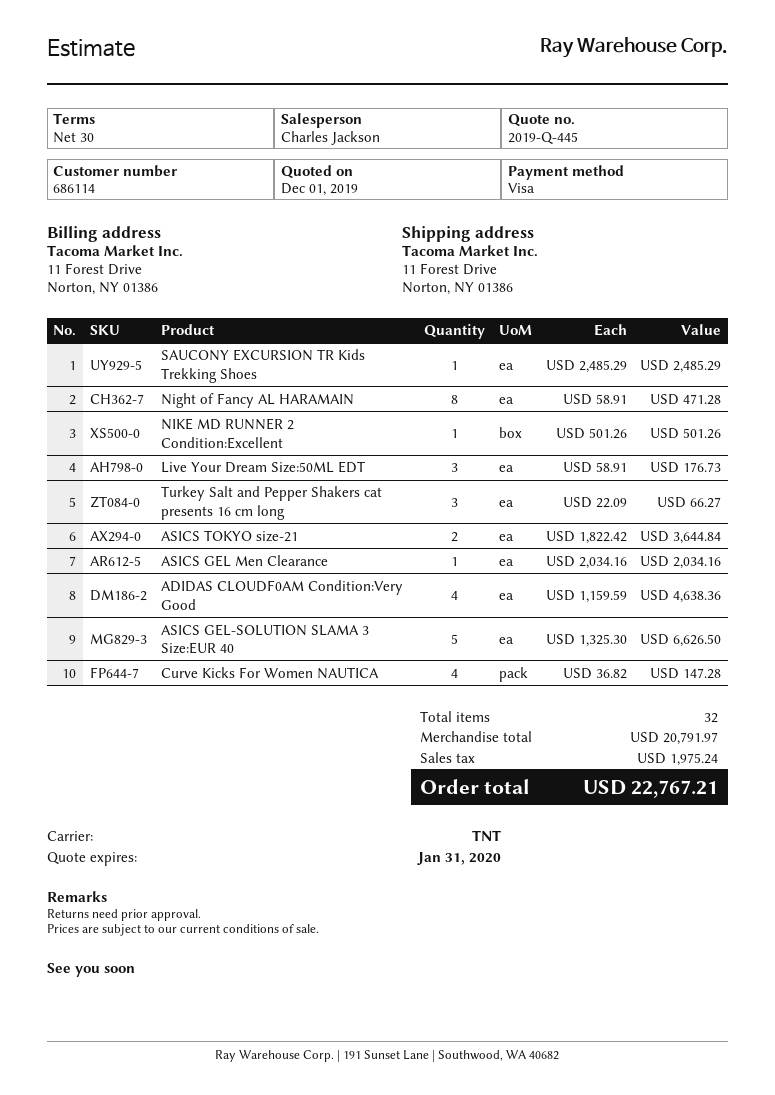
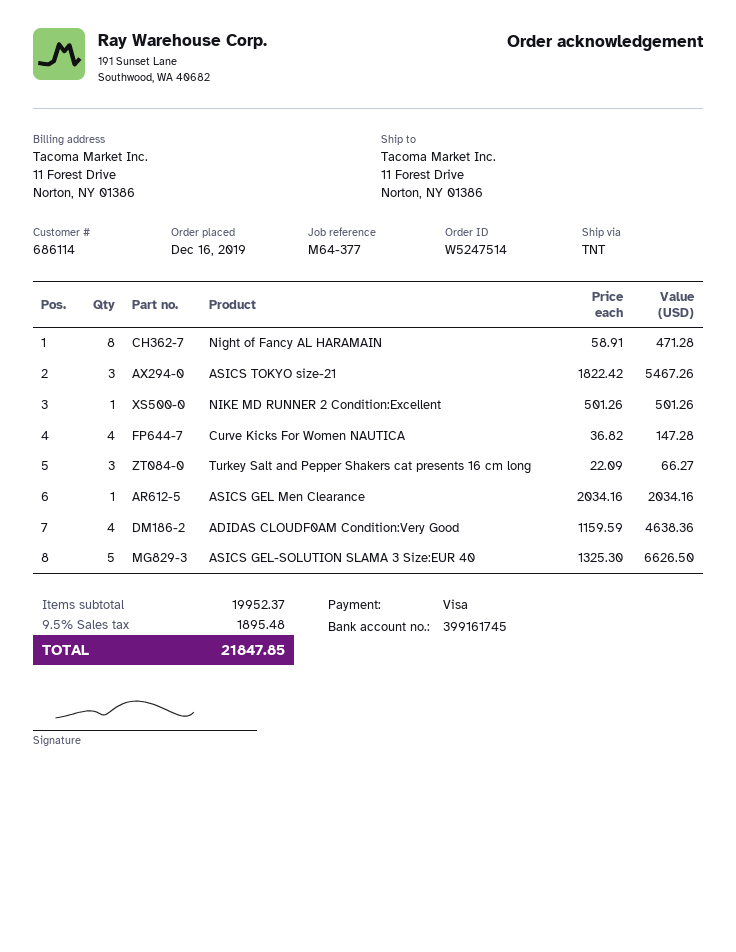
SAUCONY EXCURSION TR Kids Trekking Shoes: 1 x 2485.29 = 2485.29 -> none
Live Your Dream Size:50ML EDT: 3 x 58.91 = 176.73 -> none
ASICS TOKYO size-21: 2 x 1822.42 = 3644.84 -> 3 x 1822.42 = 5467.26
subtotal: 20791.97 -> 19952.37
tax: 1975.24 -> 1895.48
total: 22767.21 -> 21847.85

